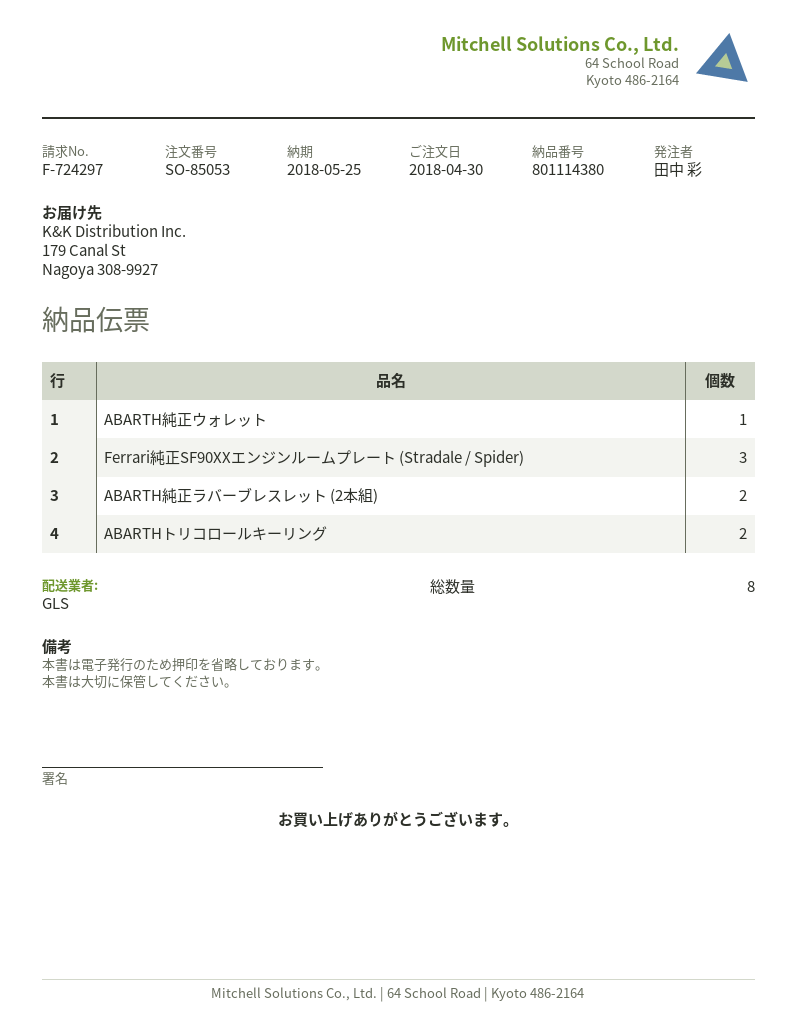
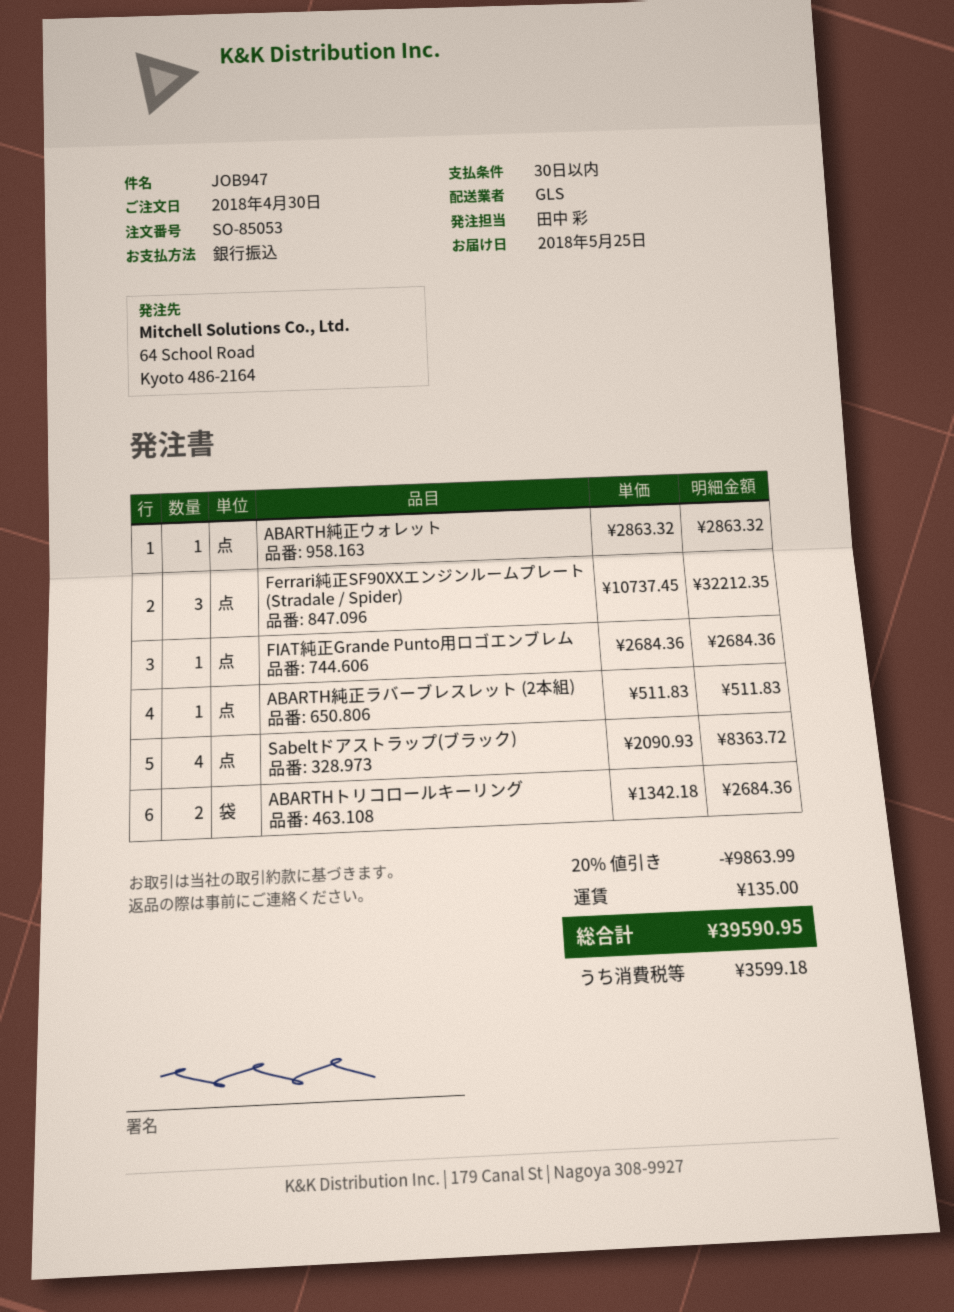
ABARTH純正ラバーブレスレット (2本組): 2 -> 1
FIAT純正Grande Punto用ロゴエンブレム: none -> 1
Sabeltドアストラップ(ブラック): none -> 4

